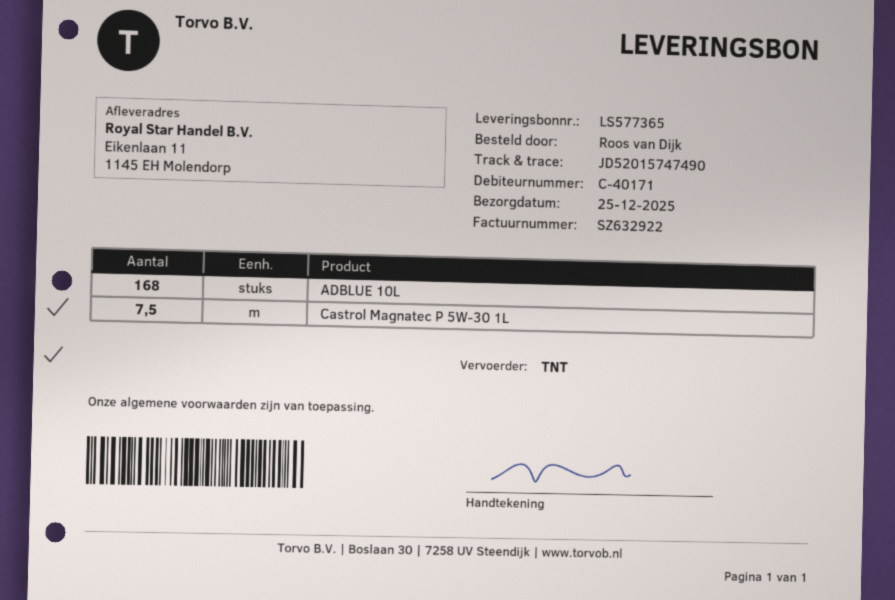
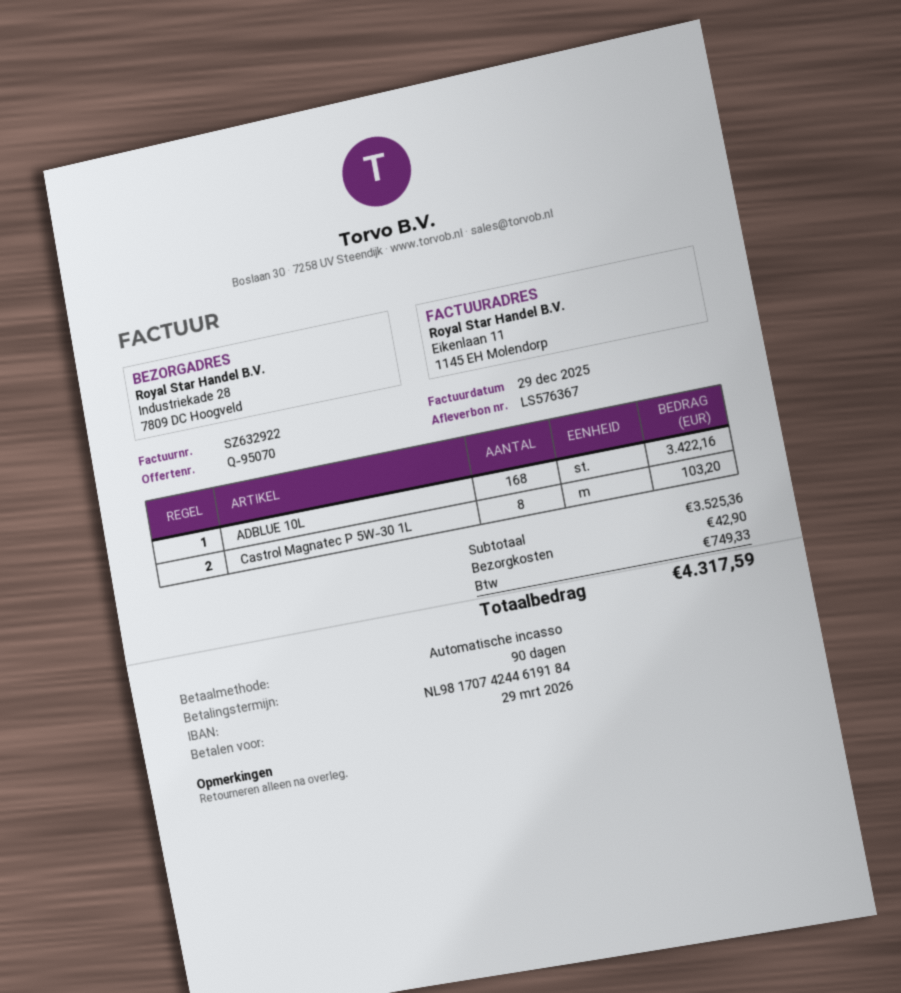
delivery note number: LS577365 -> LS576367
ship to: Eikenlaan 11, 1145 EH Molendorp -> Industriekade 28, 7809 DC Hoogveld
Castrol Magnatec P 5W-30 1L: 7.5 -> 8

